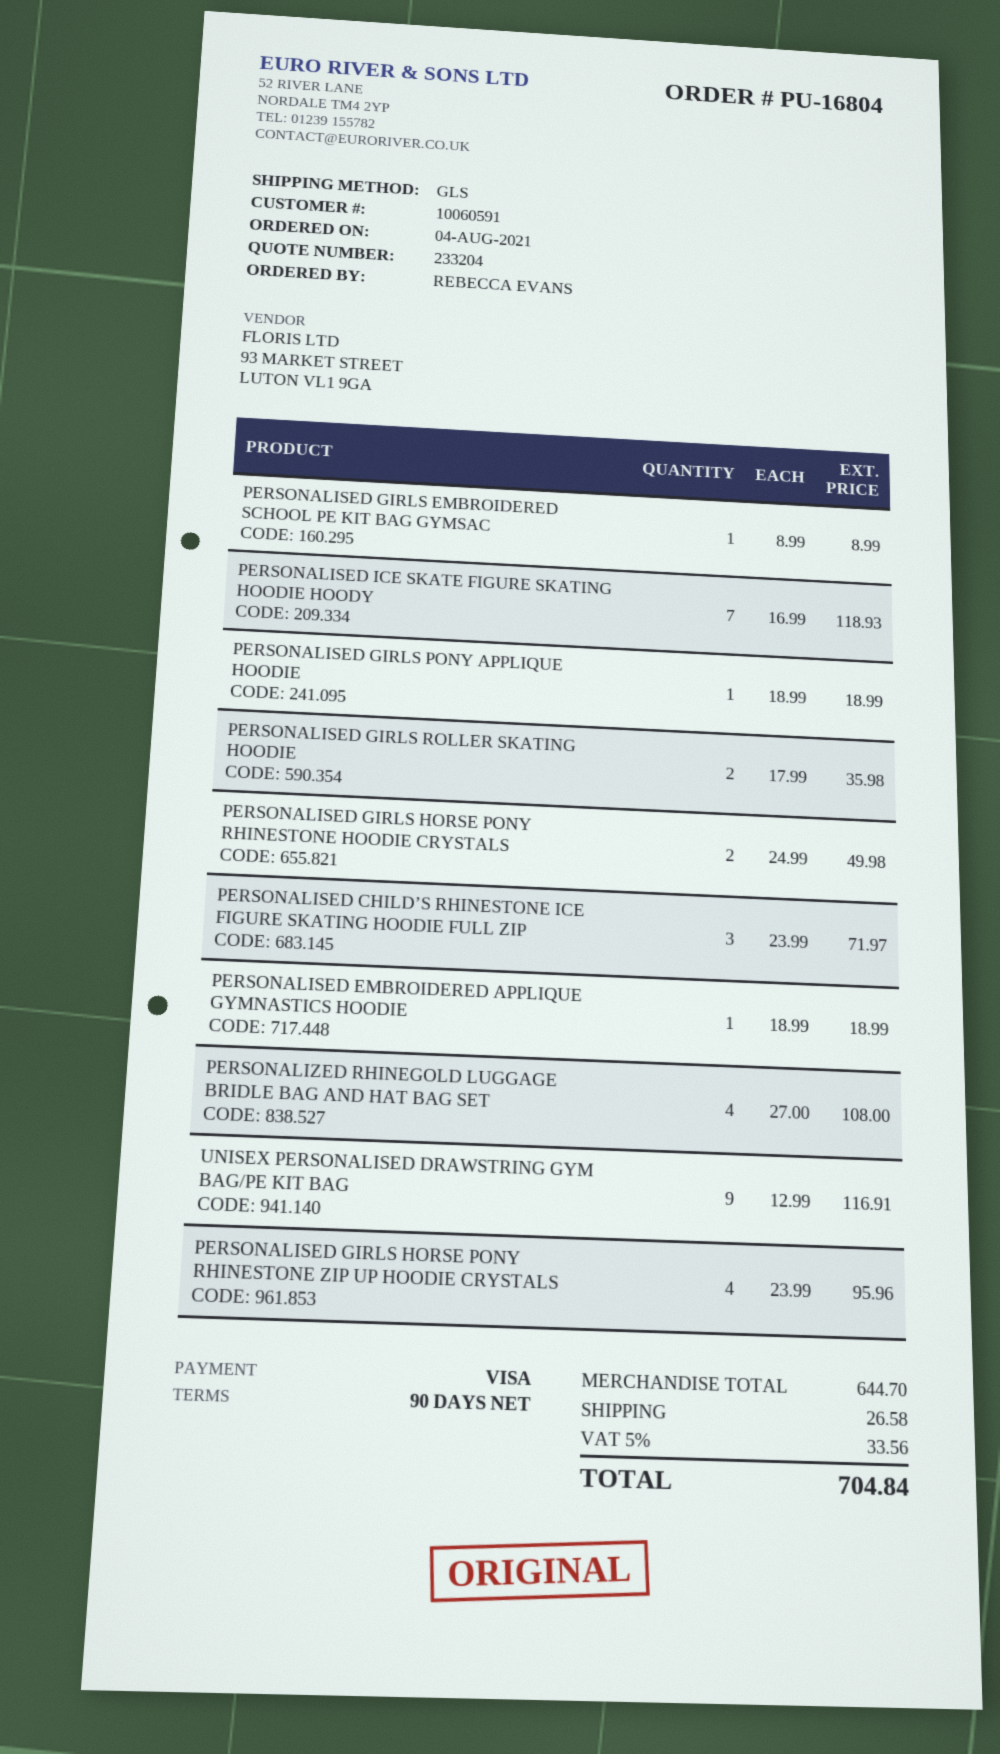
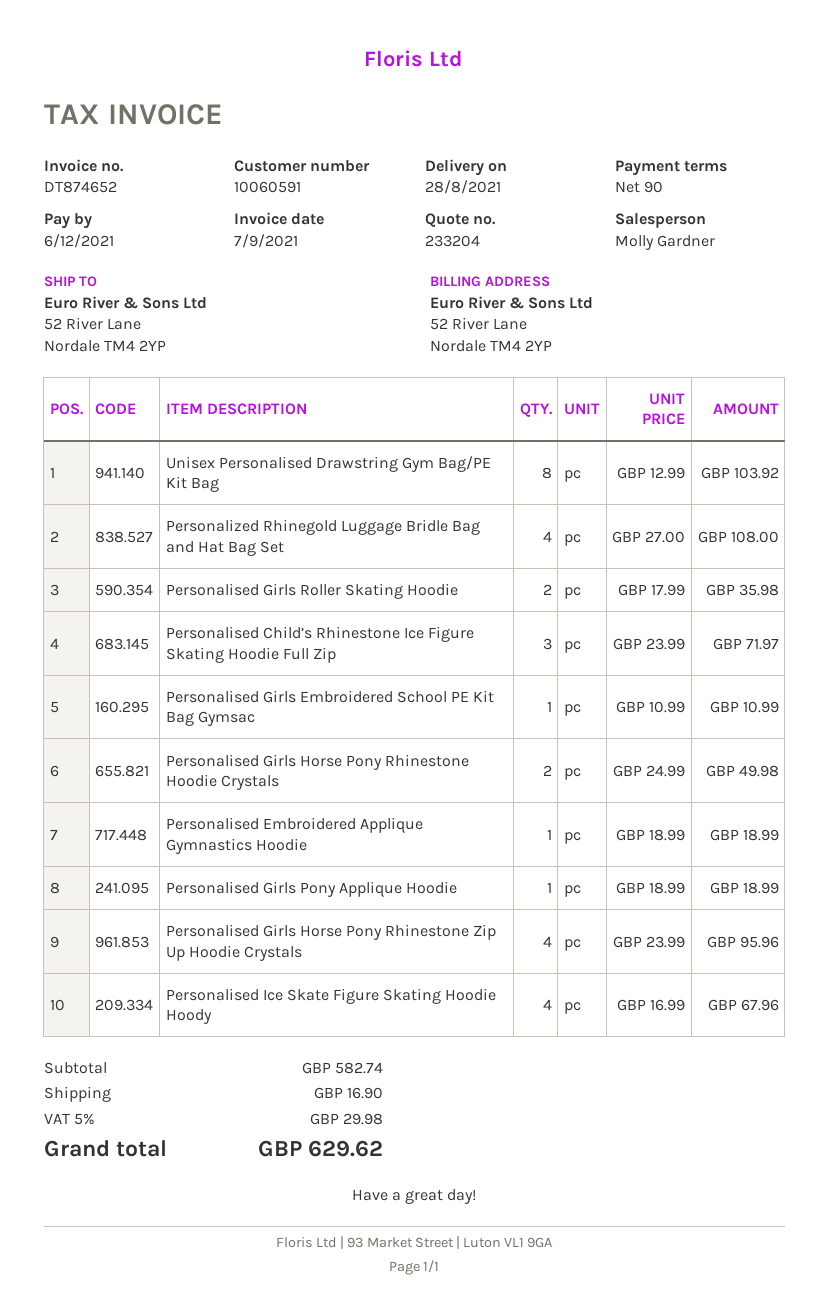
PERSONALISED GIRLS EMBROIDERED SCHOOL PE KIT BAG GYMSAC: 1 x 8.99 = 8.99 -> 1 x 10.99 = 10.99
PERSONALISED ICE SKATE FIGURE SKATING HOODIE HOODY: 7 x 16.99 = 118.93 -> 4 x 16.99 = 67.96
UNISEX PERSONALISED DRAWSTRING GYM BAG/PE KIT BAG: 9 x 12.99 = 116.91 -> 8 x 12.99 = 103.92
subtotal: 644.70 -> 582.74
shipping: 26.58 -> 16.90
tax: 5% = 33.56 -> 5% = 29.98
total: 704.84 -> 629.62

